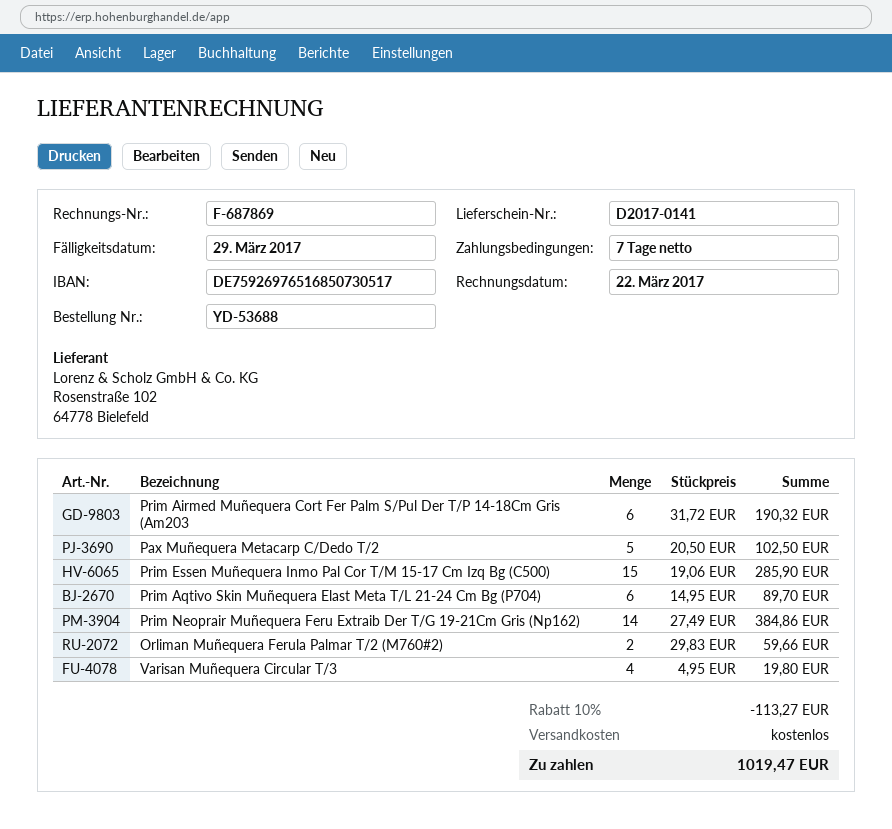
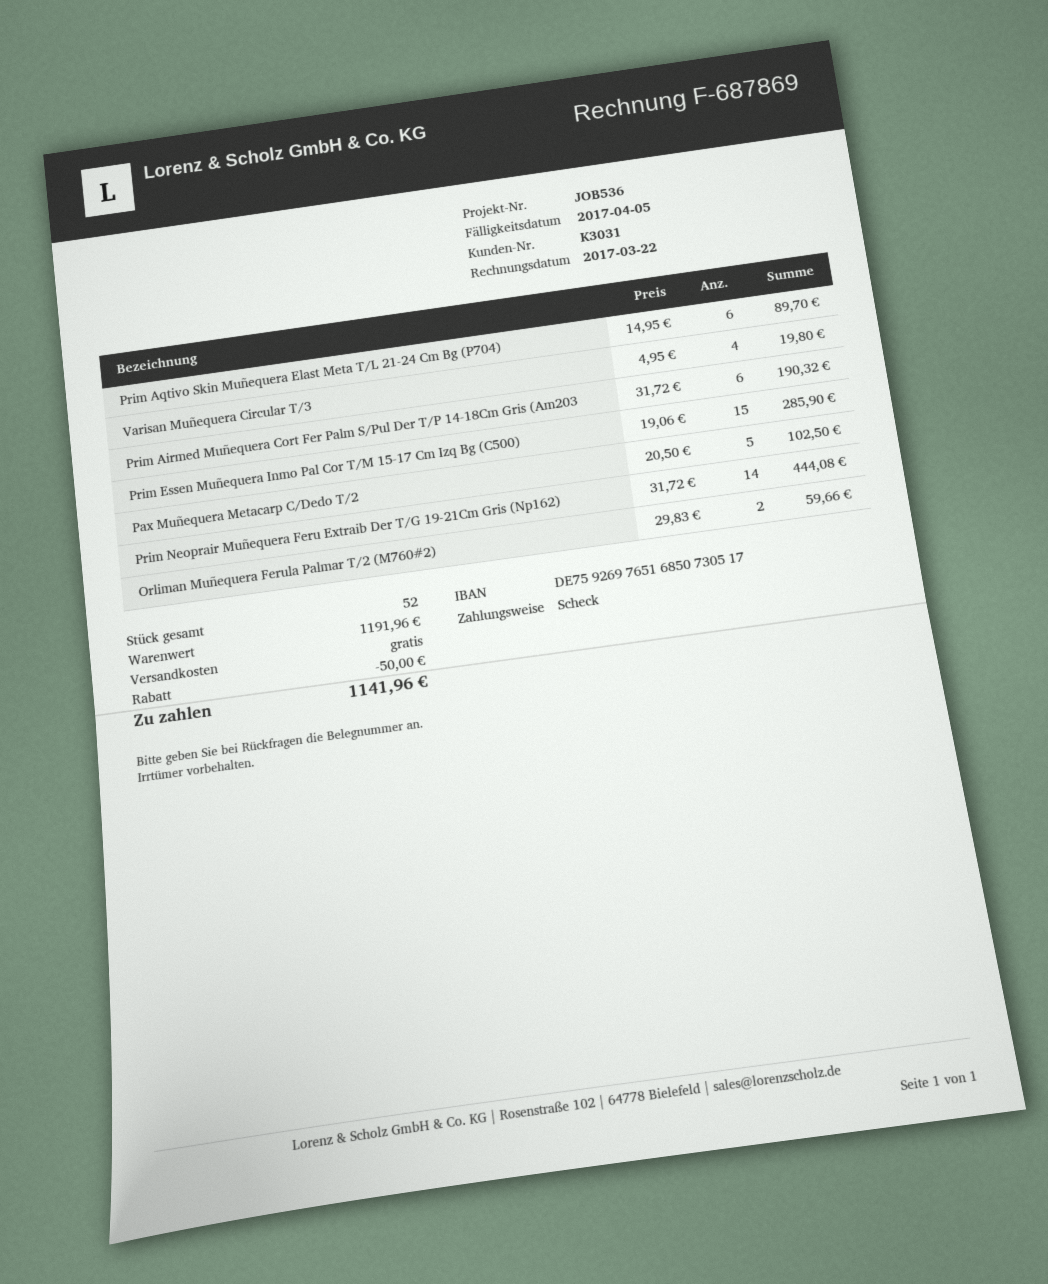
due date: 2017-03-29 -> 2017-04-05
Prim Neoprair Muñequera Feru Extraib Der T/G 19-21Cm Gris (Np162): 14 x 27.49 = 384.86 -> 14 x 31.72 = 444.08
discount: 113.27 -> 50.00
total: 1019.47 -> 1141.96

